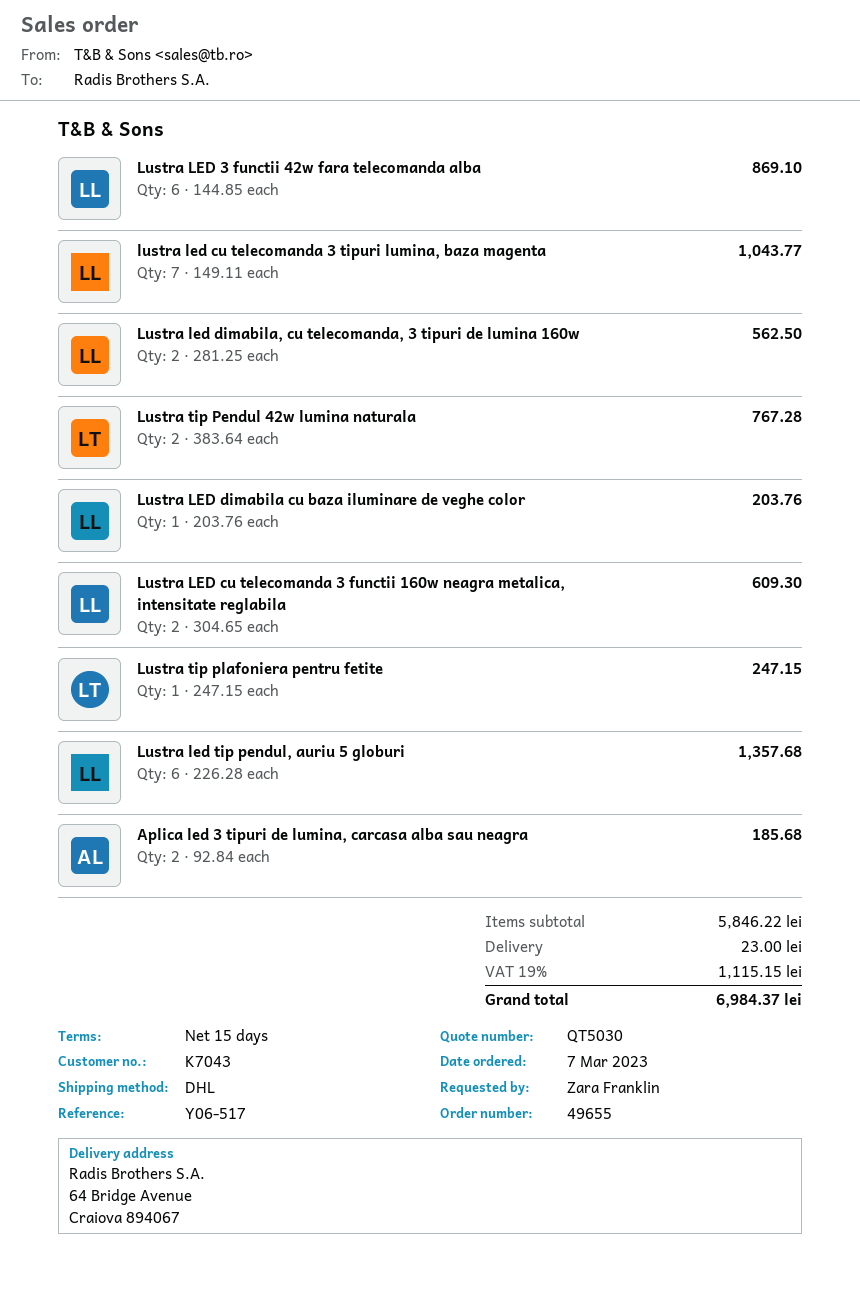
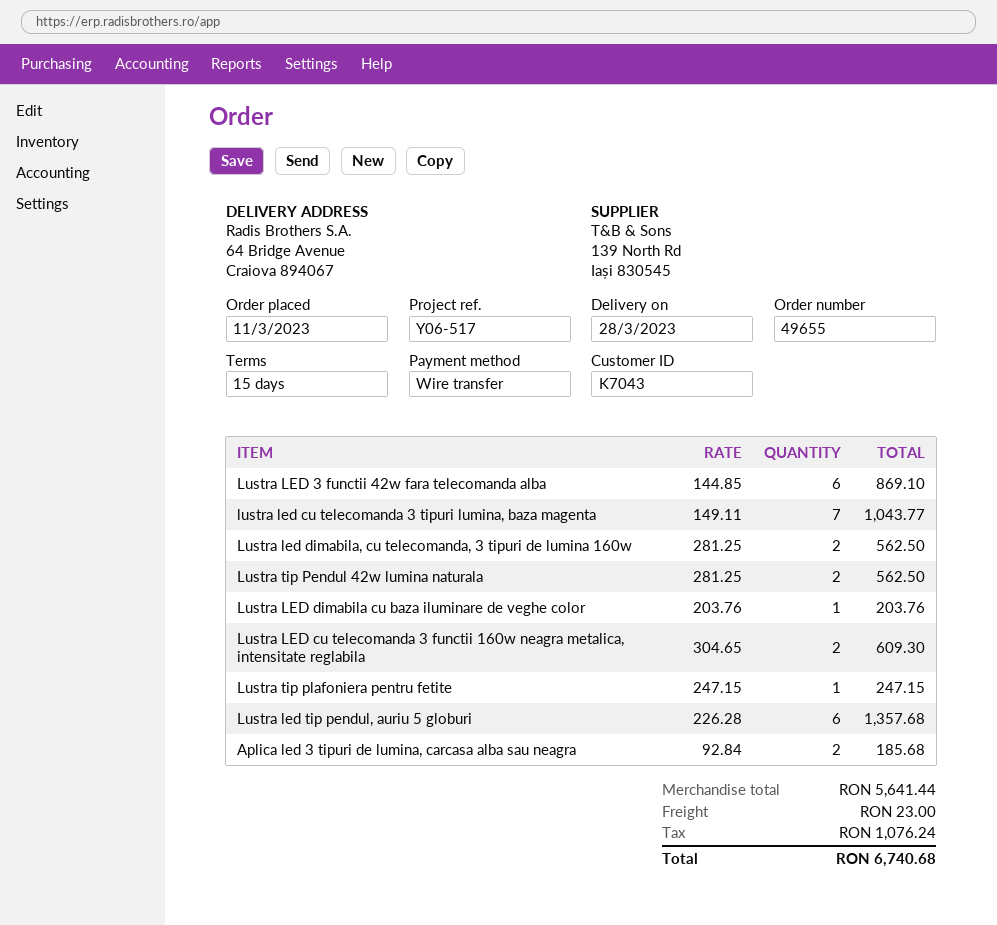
order date: 2023-03-07 -> 2023-03-11
Lustra tip Pendul 42w lumina naturala: 2 x 383.64 = 767.28 -> 2 x 281.25 = 562.50
subtotal: 5846.22 -> 5641.44
tax: 1115.15 -> 1076.24
total: 6984.37 -> 6740.68

